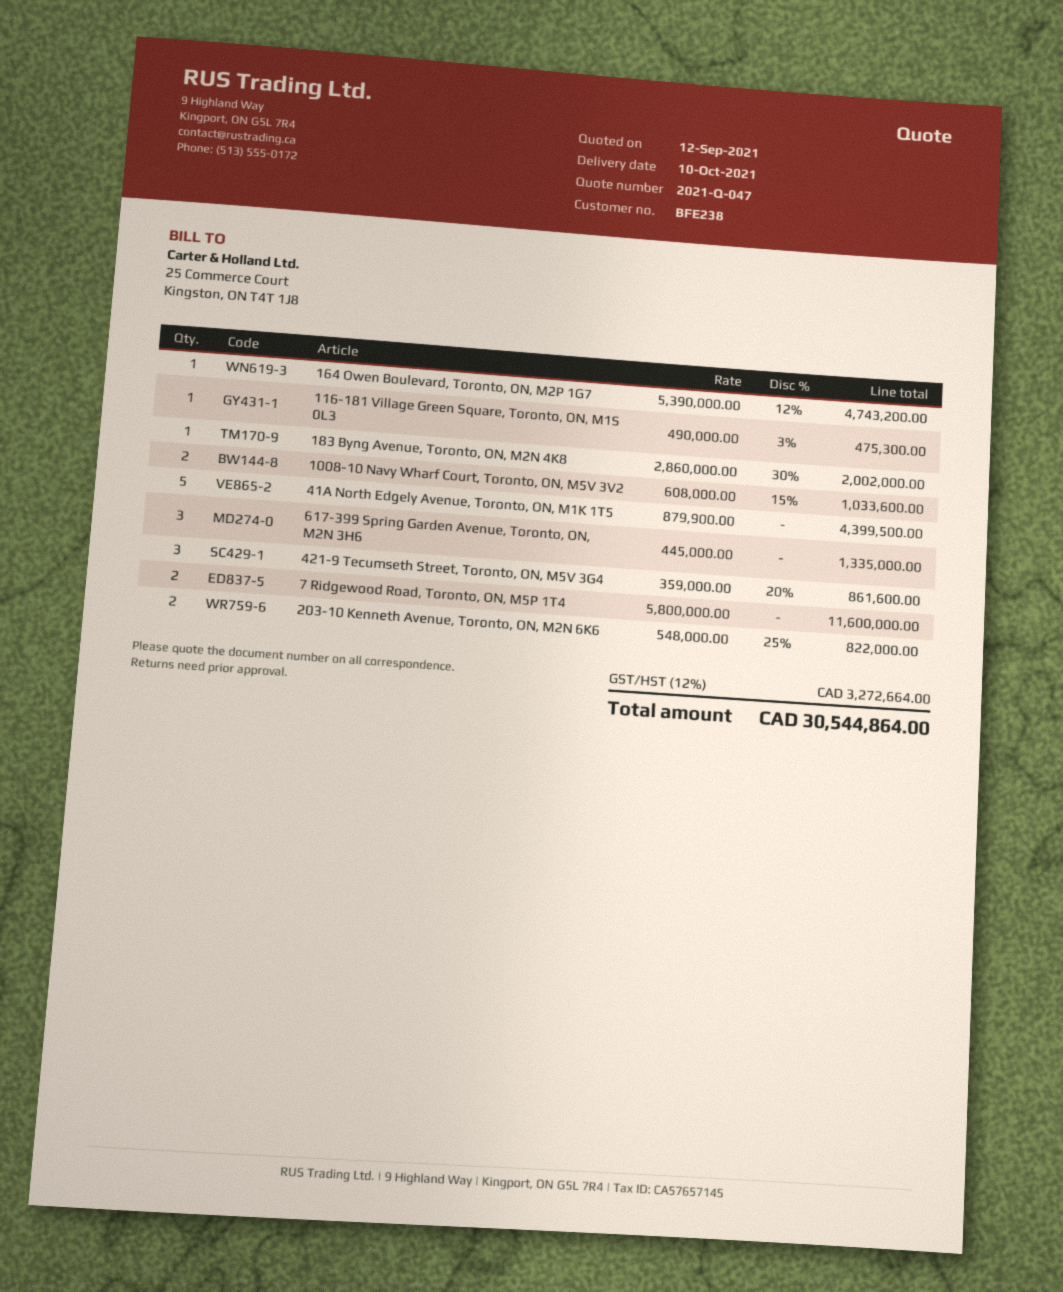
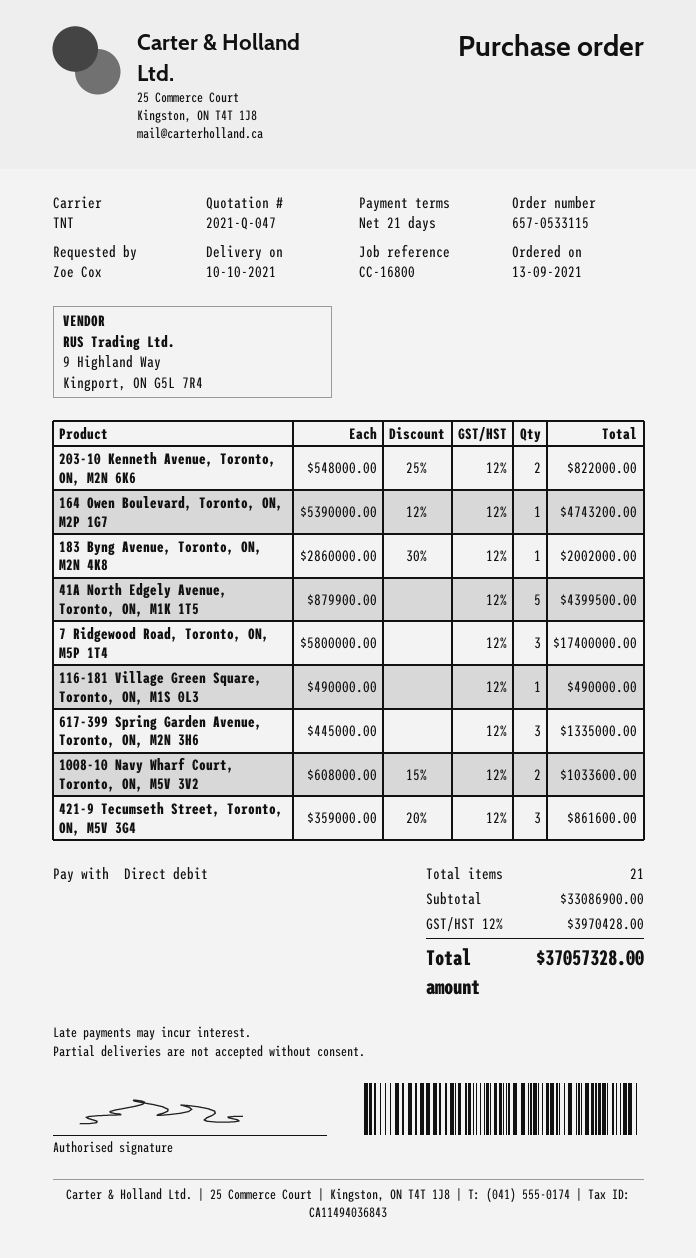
116-181 Village Green Square, Toronto, ON, M1S 0L3: 1 x 490000.00 - 3% = 475300.00 -> 1 x 490000.00 = 490000.00
7 Ridgewood Road, Toronto, ON, M5P 1T4: 2 x 5800000.00 = 11600000.00 -> 3 x 5800000.00 = 17400000.00
tax: 12% = 3272664.00 -> 12% = 3970428.00
total: 30544864.00 -> 37057328.00

